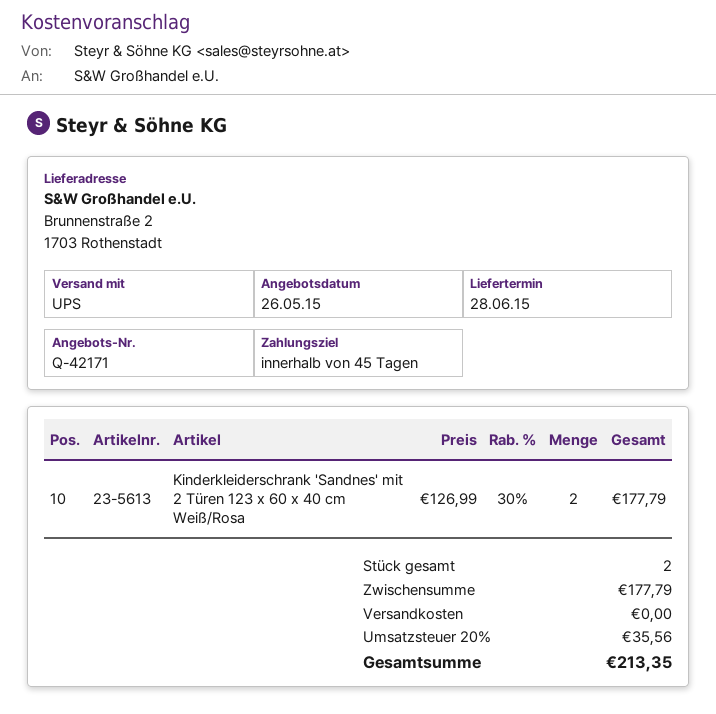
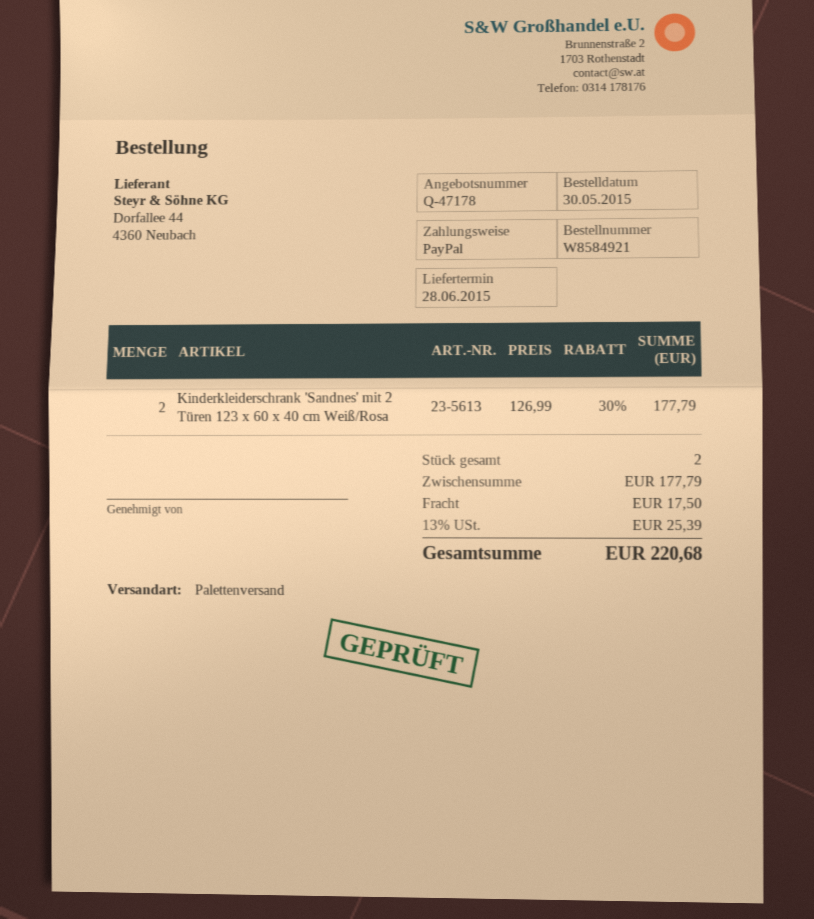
quote number: Q-42171 -> Q-47178
shipping method: UPS -> pallet freight
shipping: 0.00 -> 17.50
tax: 20% = 35.56 -> 13% = 25.39
total: 213.35 -> 220.68

